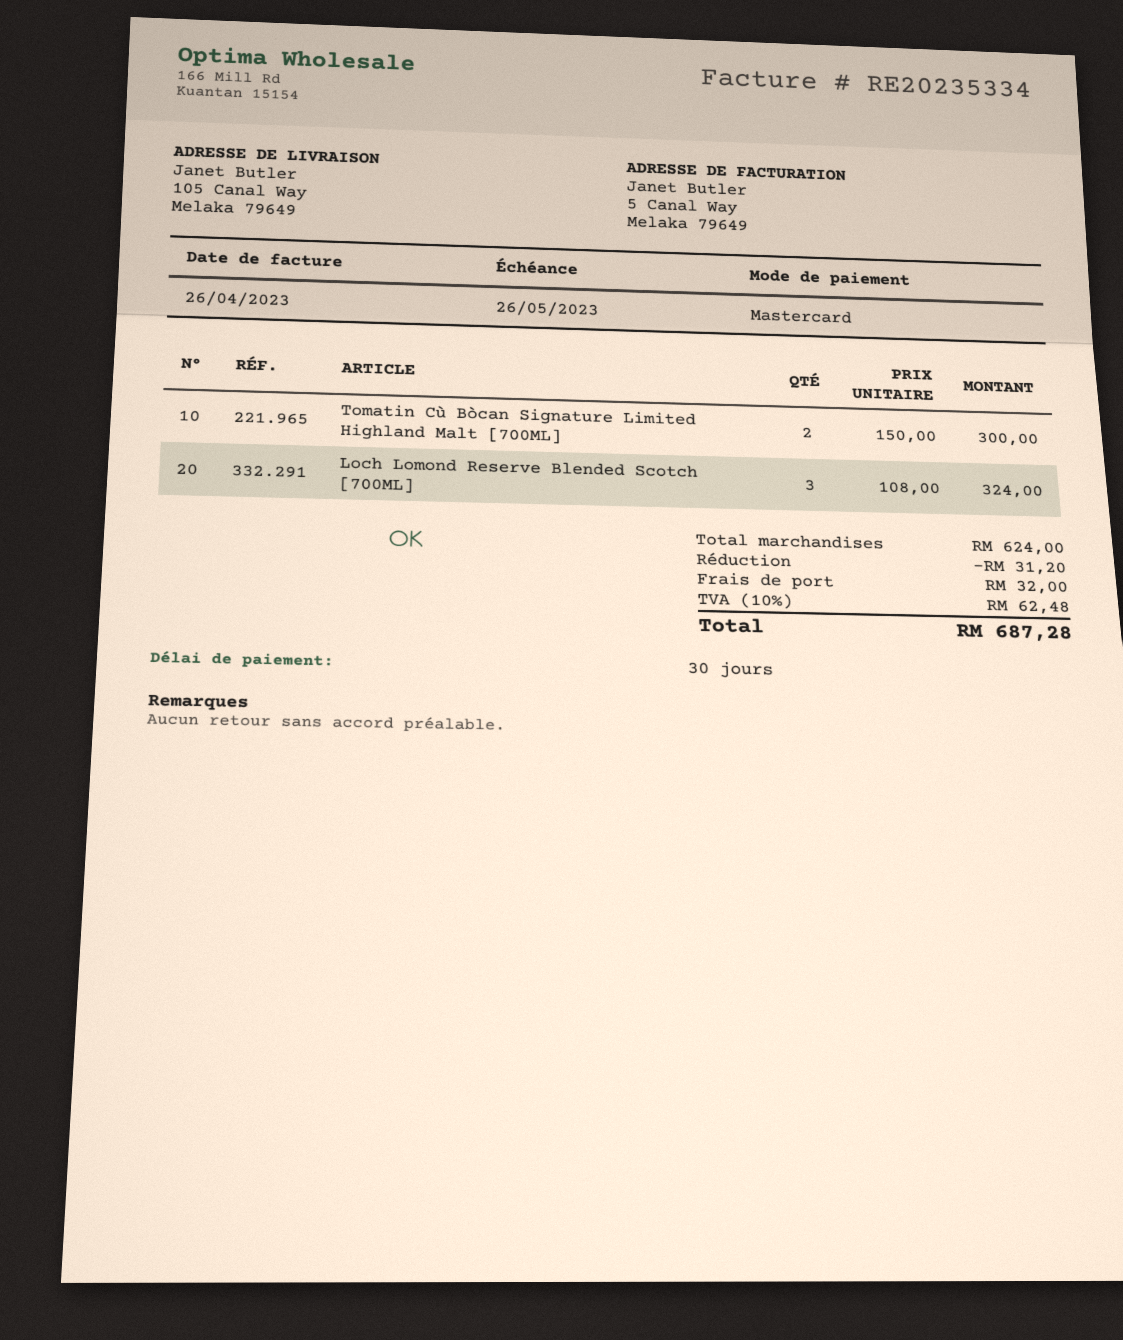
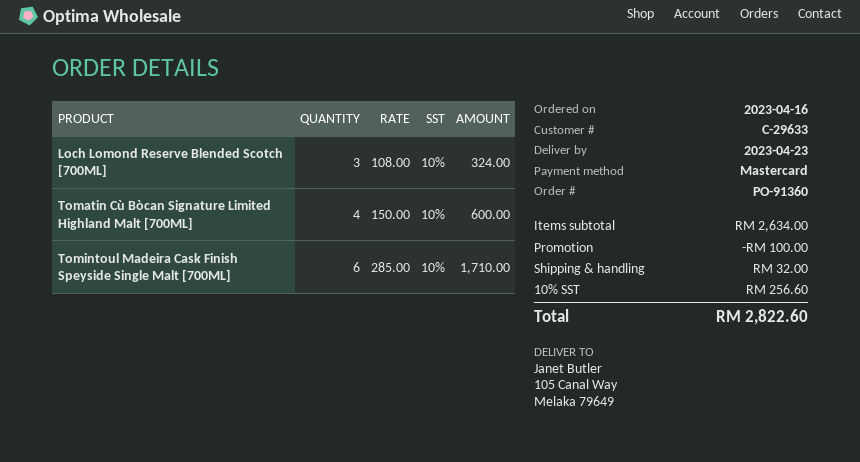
Tomatin Cù Bòcan Signature Limited Highland Malt [700ML]: 2 x 150.00 = 300.00 -> 4 x 150.00 = 600.00
Tomintoul Madeira Cask Finish Speyside Single Malt [700ML]: none -> 6 x 285.00 = 1710.00
subtotal: 624.00 -> 2634.00
discount: 31.20 -> 100.00
tax: 10% = 62.48 -> 10% = 256.60
total: 687.28 -> 2822.60

